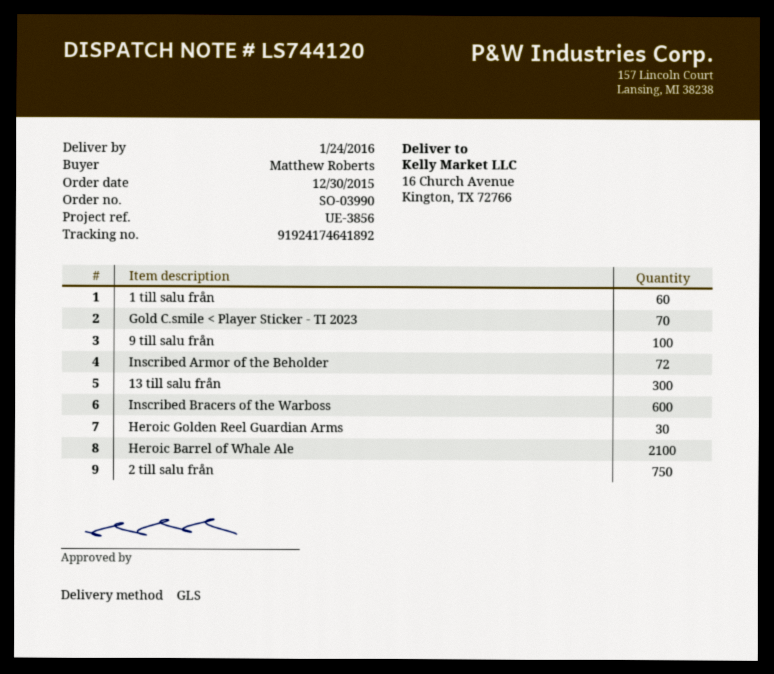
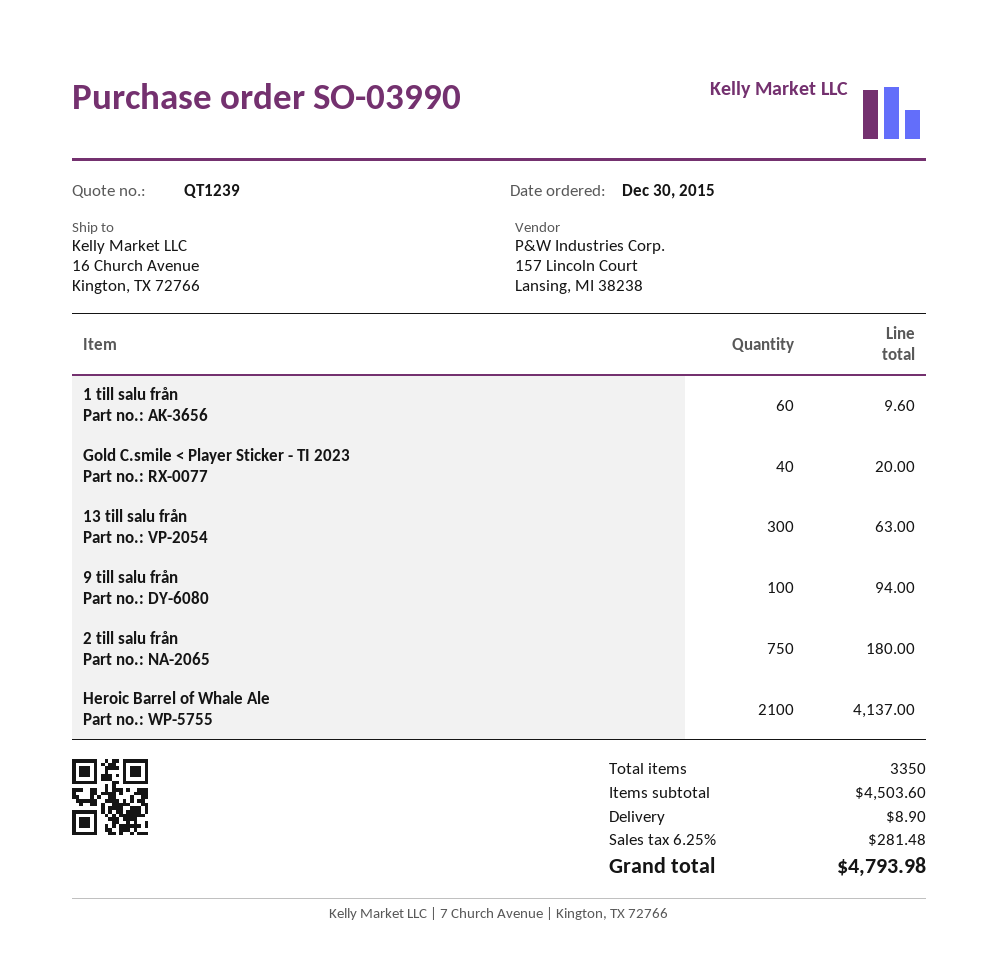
Gold C.smile < Player Sticker - TI 2023: 70 -> 40
Inscribed Armor of the Beholder: 72 -> none
Inscribed Bracers of the Warboss: 600 -> none
Heroic Golden Reel Guardian Arms: 30 -> none

